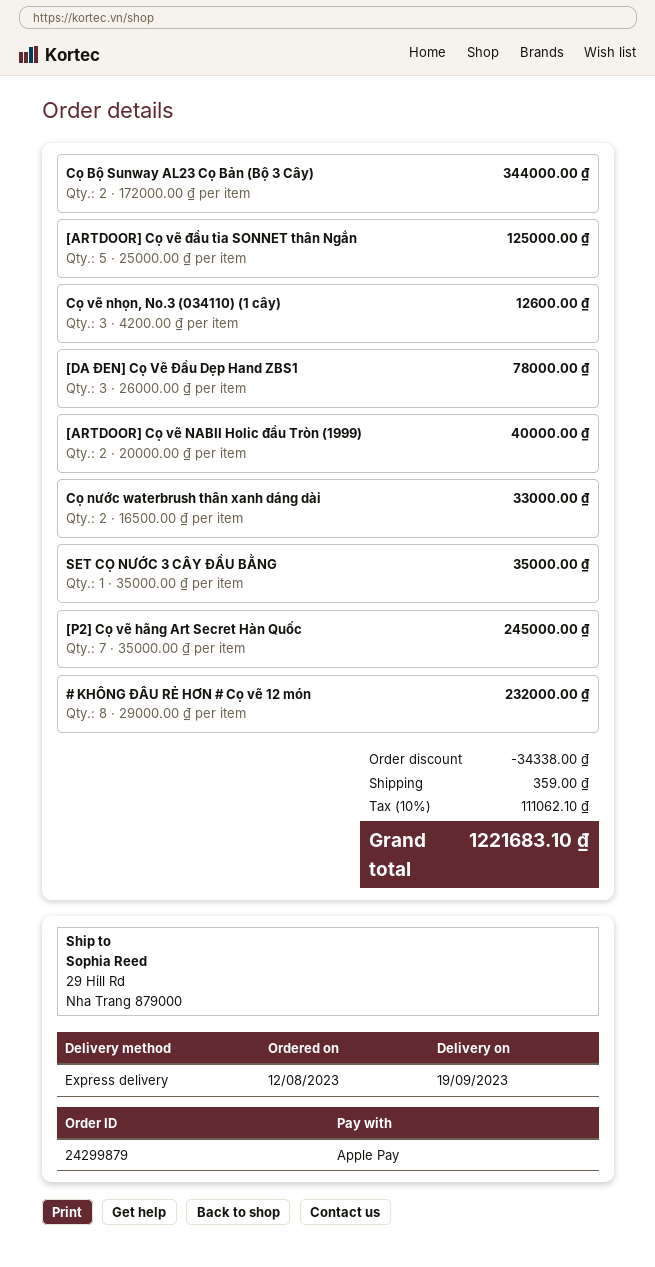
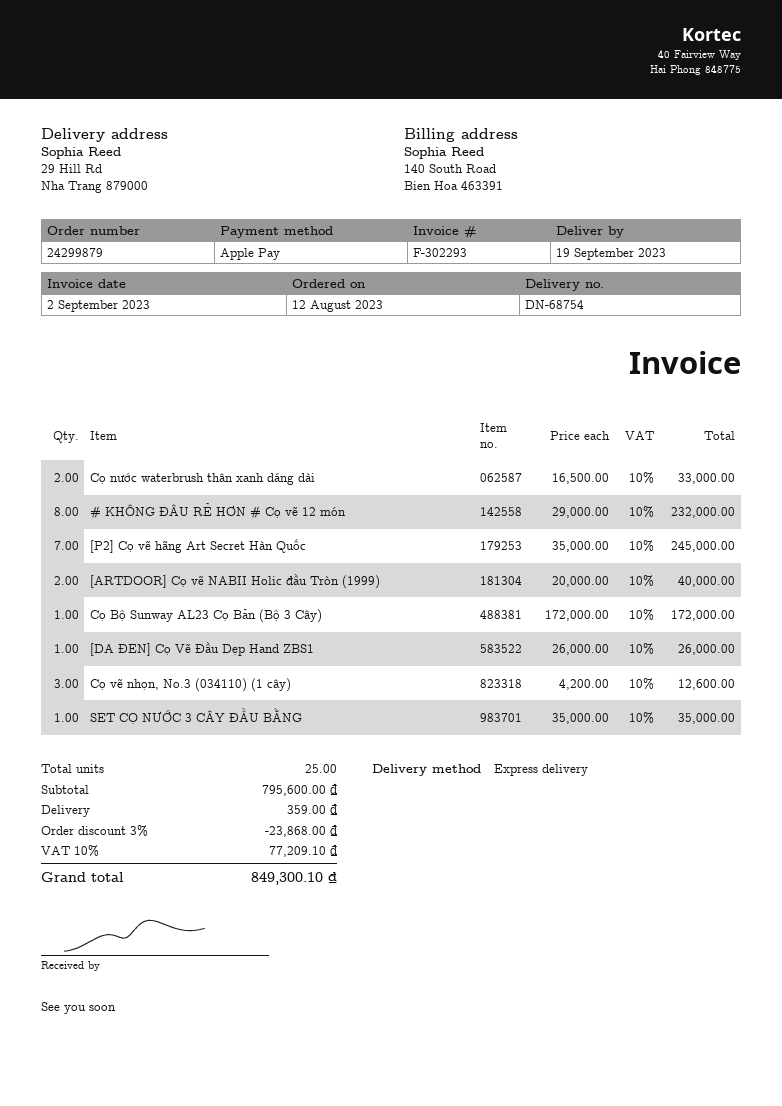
Cọ Bộ Sunway AL23 Cọ Bản (Bộ 3 Cây): 2 x 172000.00 = 344000.00 -> 1 x 172000.00 = 172000.00
[ARTDOOR] Cọ vẽ đầu tỉa SONNET thân Ngắn: 5 x 25000.00 = 125000.00 -> none
[DA ĐEN] Cọ Vẽ Đầu Dẹp Hand ZBS1: 3 x 26000.00 = 78000.00 -> 1 x 26000.00 = 26000.00
discount: 34338.00 -> 23868.00
tax: 10% = 111062.10 -> 10% = 77209.10
total: 1221683.10 -> 849300.10

